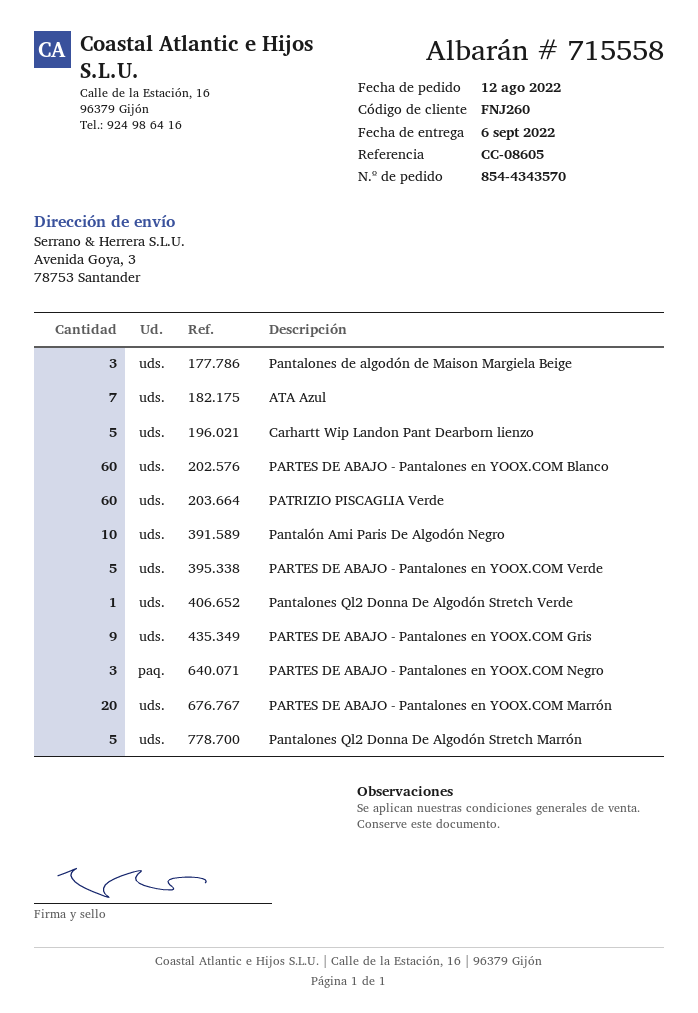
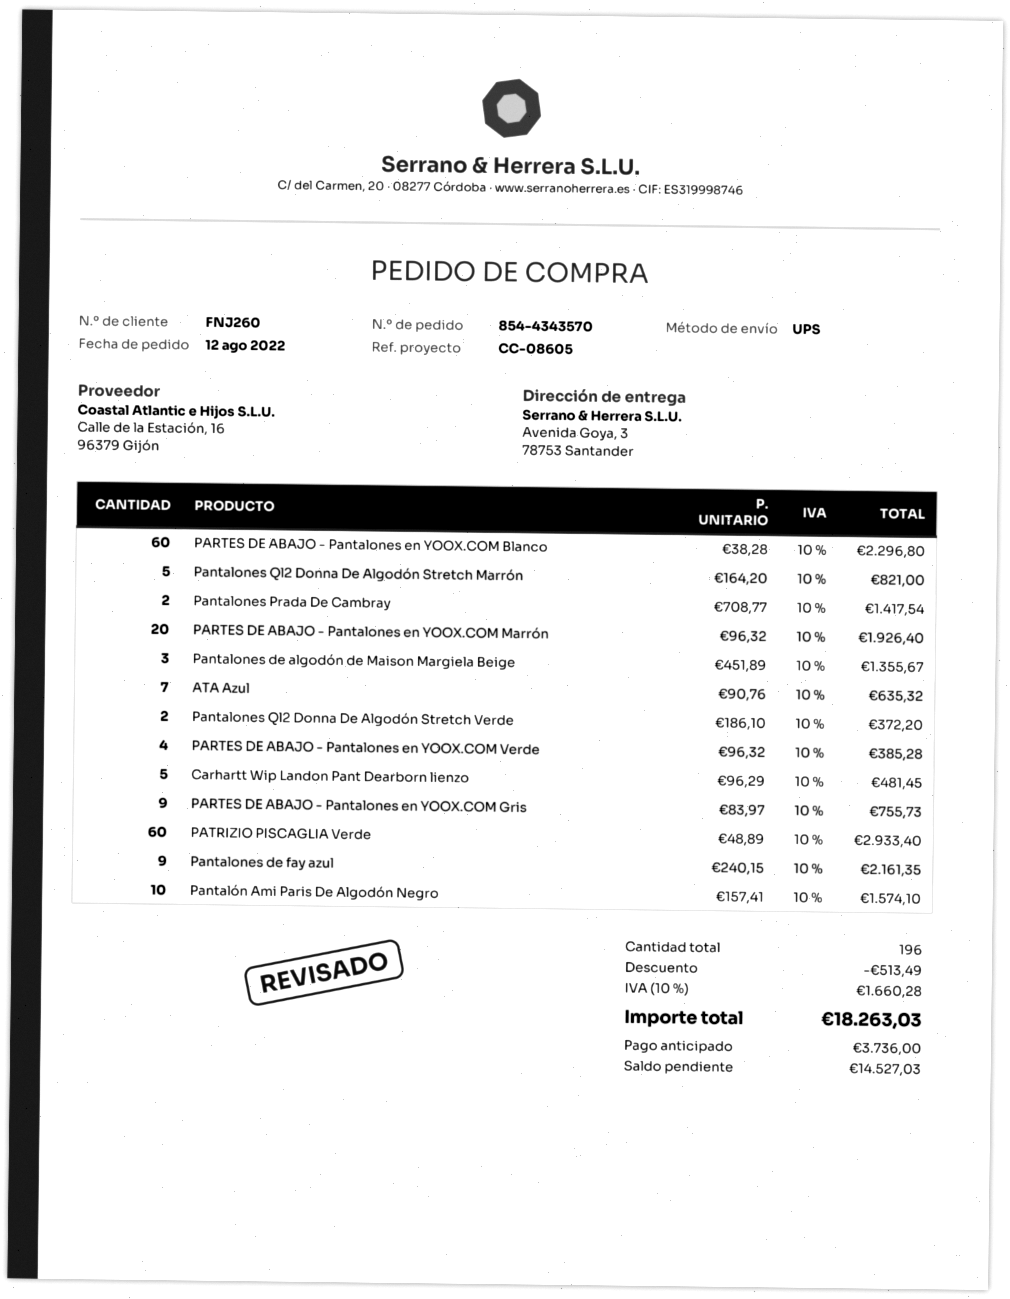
PARTES DE ABAJO - Pantalones en YOOX.COM Verde: 5 -> 4
Pantalones Ql2 Donna De Algodón Stretch Verde: 1 -> 2
PARTES DE ABAJO - Pantalones en YOOX.COM Negro: 3 -> none
Pantalones Prada De Cambray: none -> 2
Pantalones de fay azul: none -> 9

